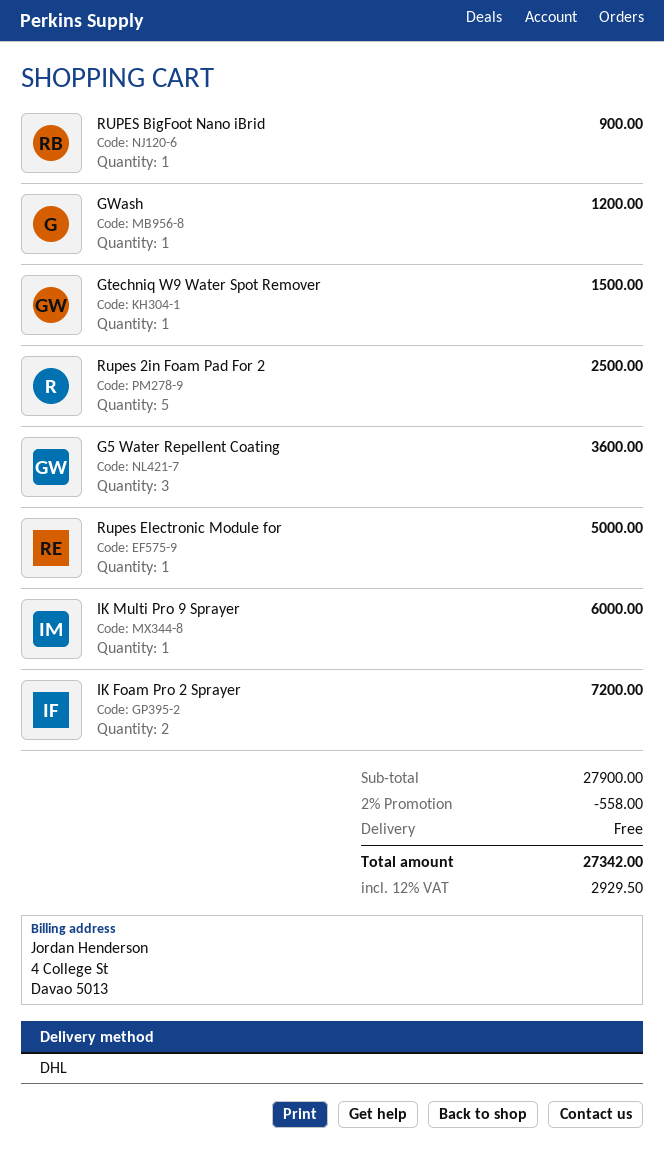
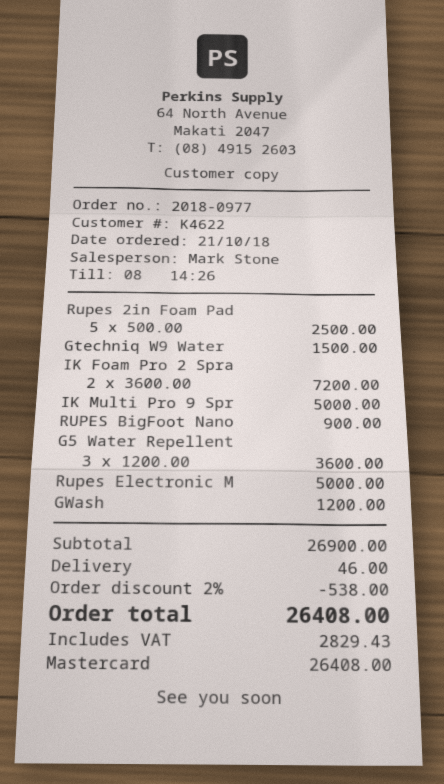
IK Multi Pro 9 Sprayer: 1 for 6000.00 -> 1 for 5000.00
subtotal: 27900.00 -> 26900.00
discount: 2% = 558.00 -> 2% = 538.00
shipping: 0.00 -> 46.00
tax: 2929.50 -> 2829.43
total: 27342.00 -> 26408.00

